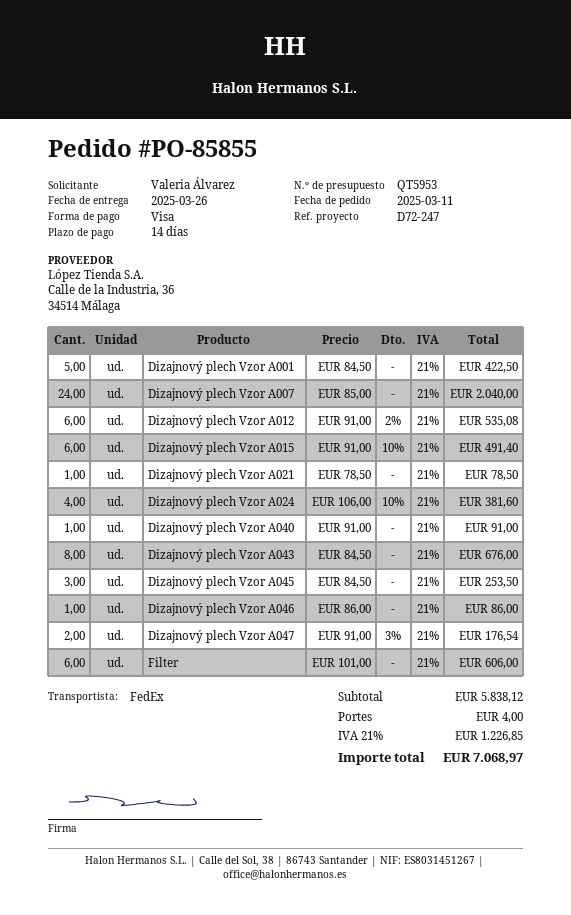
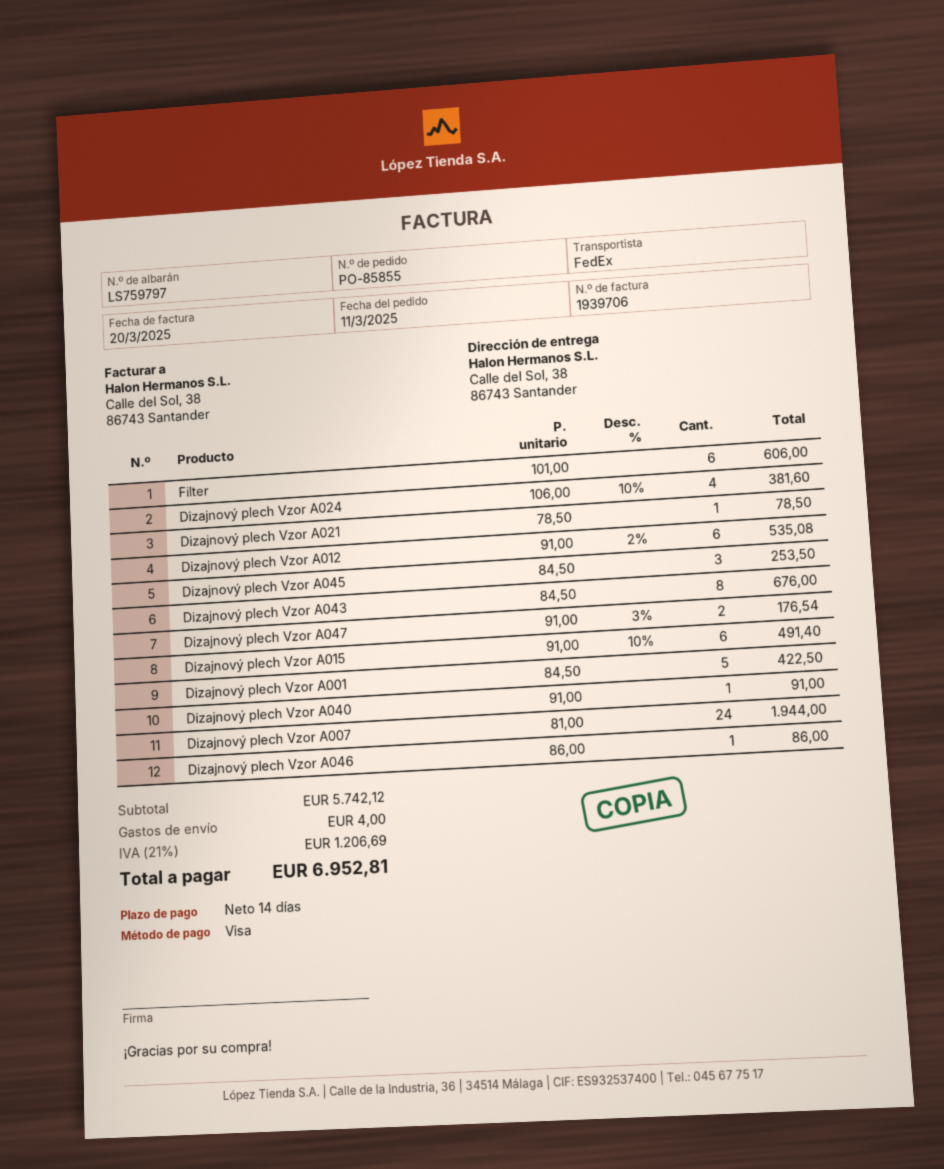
Dizajnový plech Vzor A007: 24 x 85.00 = 2040.00 -> 24 x 81.00 = 1944.00
subtotal: 5838.12 -> 5742.12
tax: 21% = 1226.85 -> 21% = 1206.69
total: 7068.97 -> 6952.81

